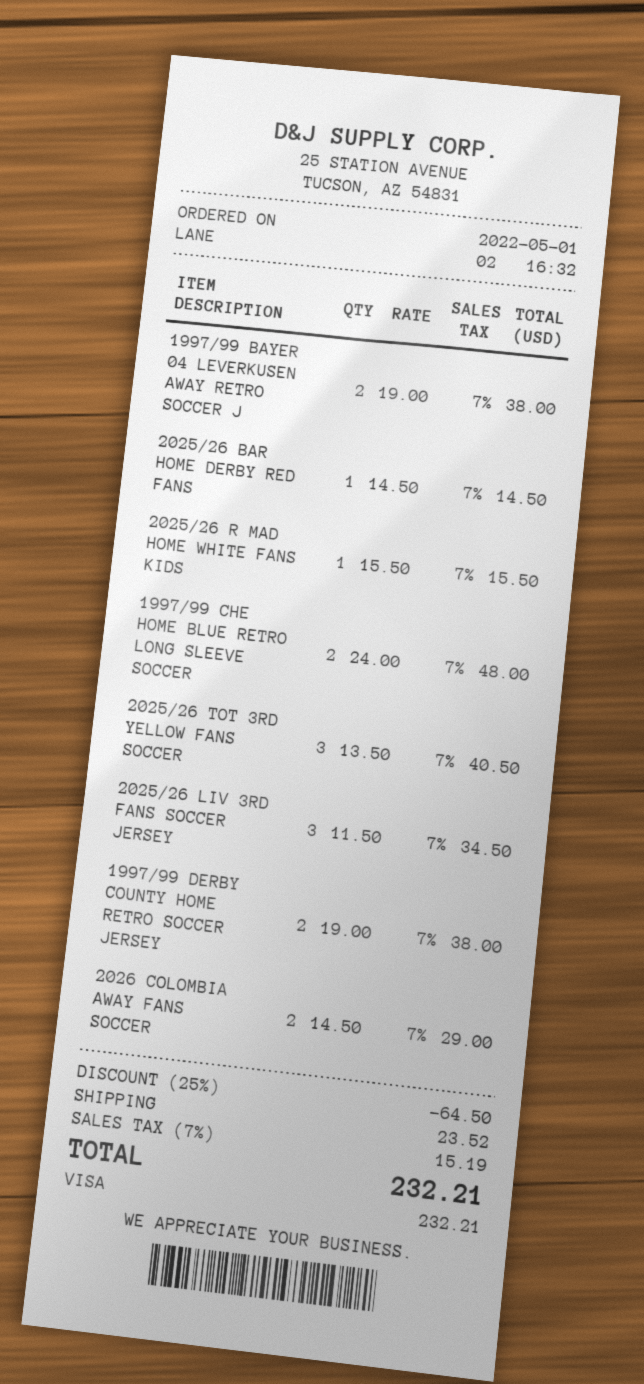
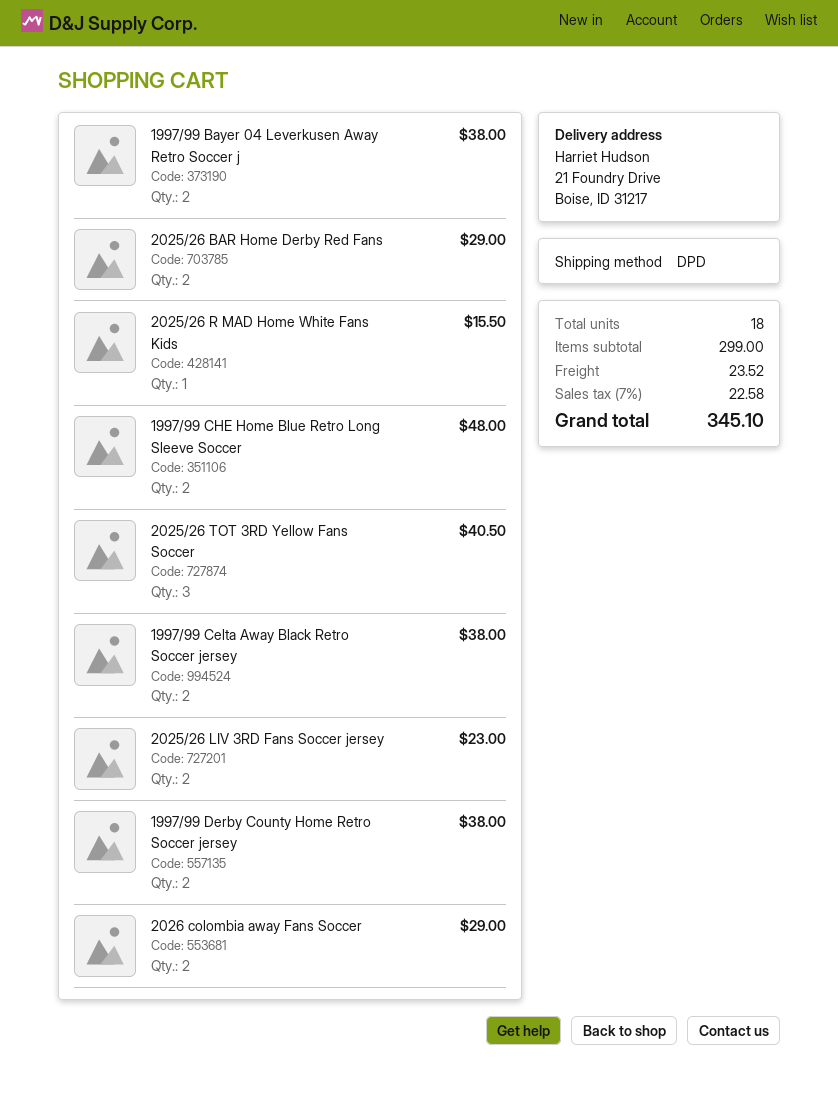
2025/26 BAR HOME DERBY RED FANS: 1 for 14.50 -> 2 for 29.00
2025/26 LIV 3RD FANS SOCCER JERSEY: 3 for 34.50 -> 2 for 23.00
1997/99 Celta Away Black Retro Soccer jersey: none -> 2 for 38.00
discount: 25% = 64.50 -> none
tax: 7% = 15.19 -> 7% = 22.58
total: 232.21 -> 345.10

